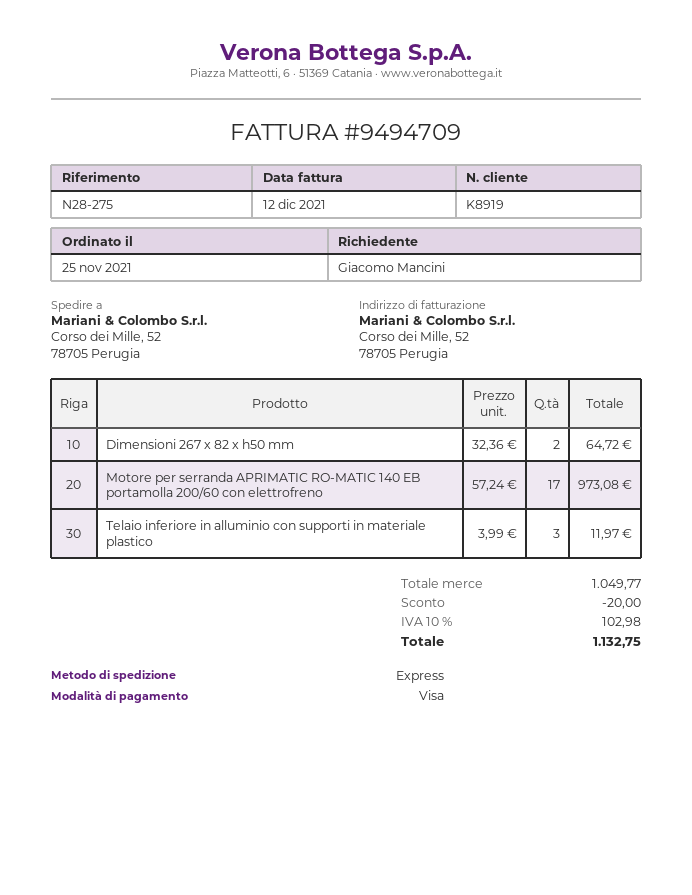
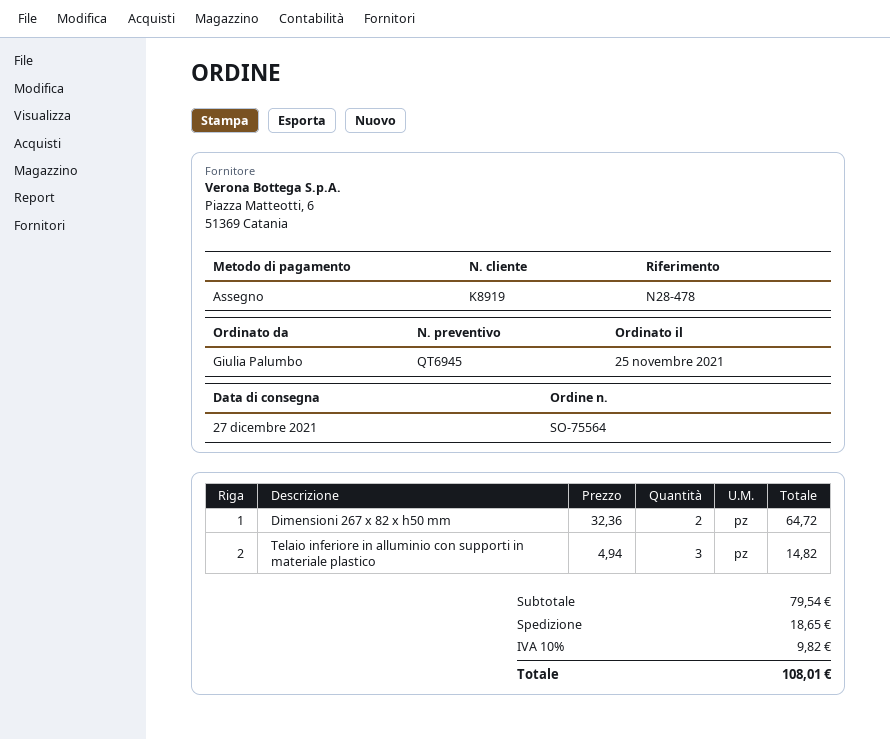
reference: N28-275 -> N28-478
ordered by: Giacomo Mancini -> Giulia Palumbo
payment method: Visa -> cheque
Motore per serranda APRIMATIC RO-MATIC 140 EB portamolla 200/60 con elettrofreno: 17 x 57.24 = 973.08 -> none
Telaio inferiore in alluminio con supporti in materiale plastico: 3 x 3.99 = 11.97 -> 3 x 4.94 = 14.82
subtotal: 1049.77 -> 79.54
discount: 20.00 -> none
shipping: none -> 18.65
tax: 10% = 102.98 -> 10% = 9.82
total: 1132.75 -> 108.01

